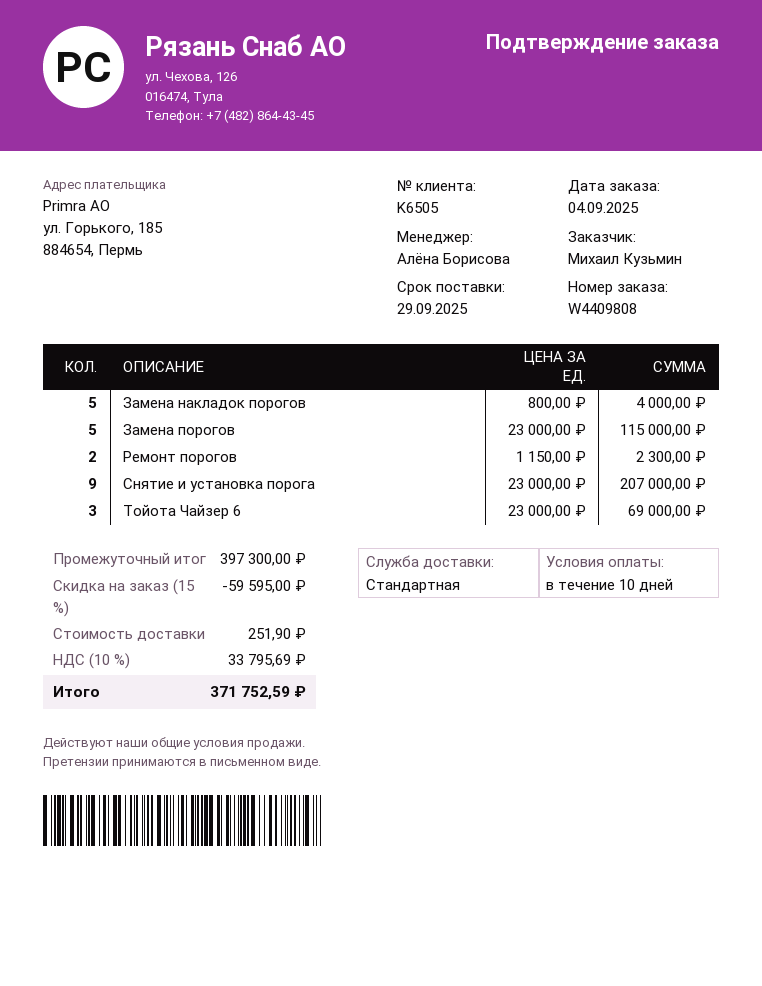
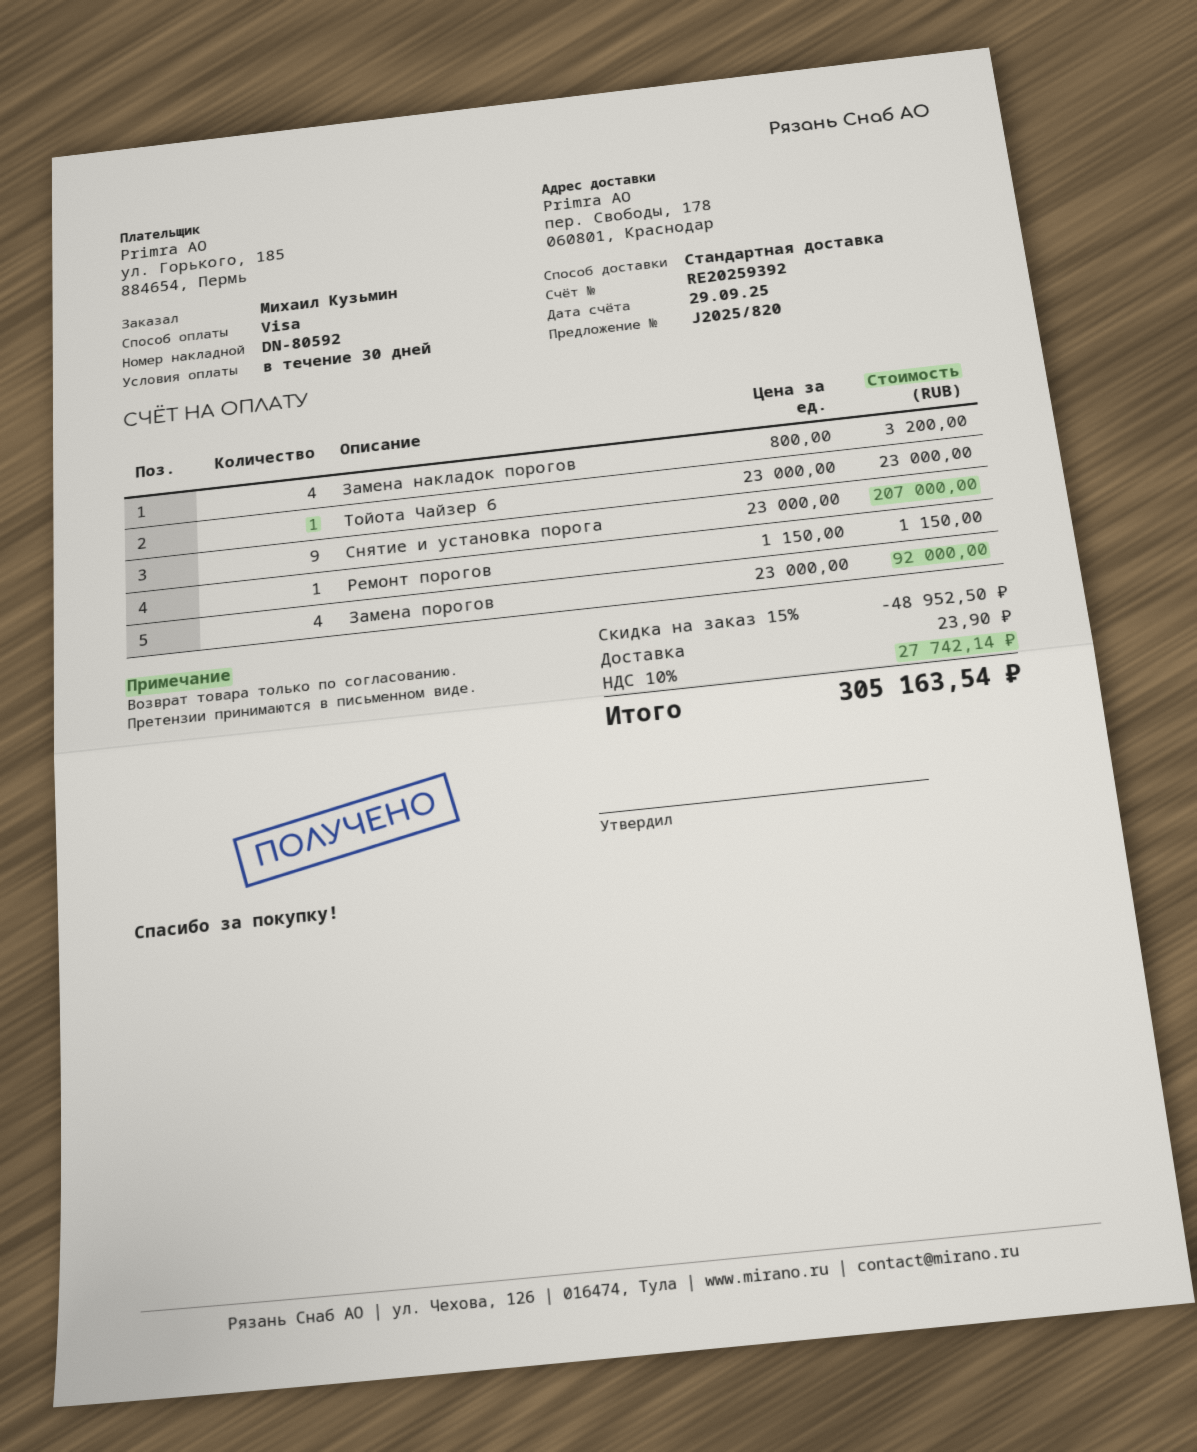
payment terms: 10 days -> 30 days
Замена накладок порогов: 5 x 800.00 = 4000.00 -> 4 x 800.00 = 3200.00
Замена порогов: 5 x 23000.00 = 115000.00 -> 4 x 23000.00 = 92000.00
Ремонт порогов: 2 x 1150.00 = 2300.00 -> 1 x 1150.00 = 1150.00
Тойота Чайзер 6: 3 x 23000.00 = 69000.00 -> 1 x 23000.00 = 23000.00
discount: 15% = 59595.00 -> 15% = 48952.50
shipping: 251.90 -> 23.90
tax: 10% = 33795.69 -> 10% = 27742.14
total: 371752.59 -> 305163.54

